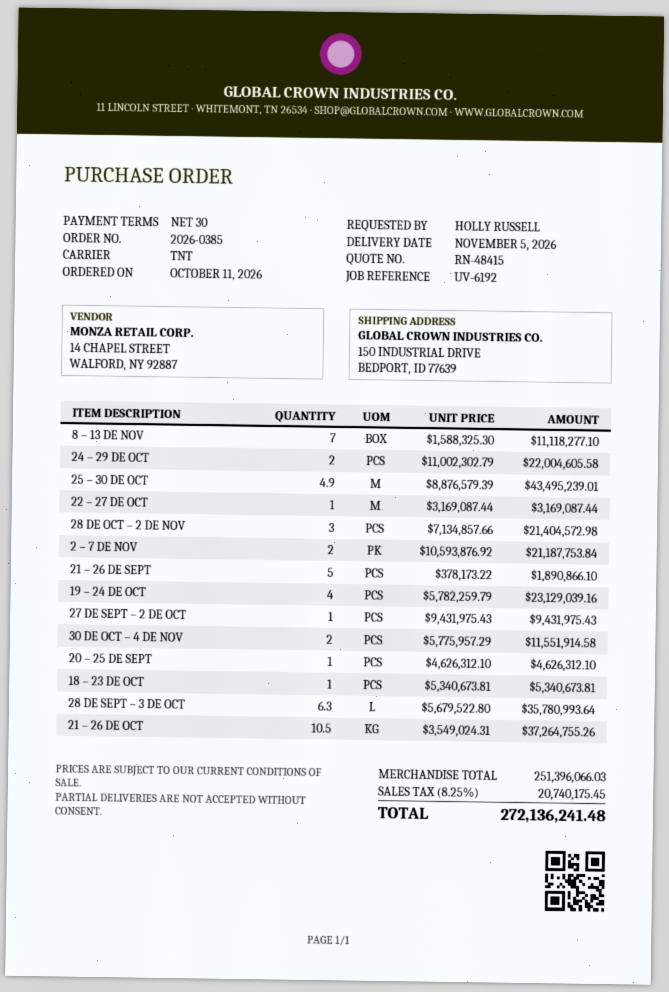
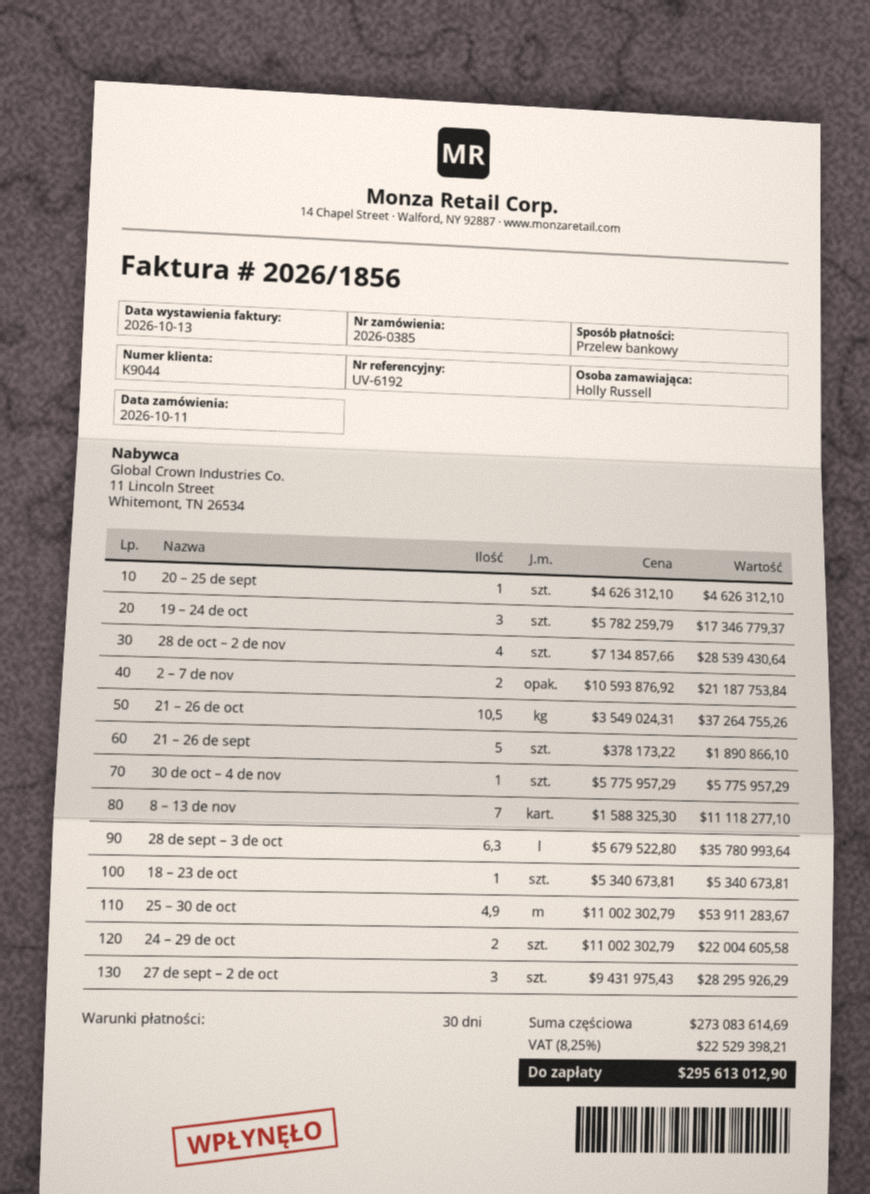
25 – 30 DE OCT: 4.9 x 8876579.39 = 43495239.01 -> 4.9 x 11002302.79 = 53911283.67
22 – 27 DE OCT: 1 x 3169087.44 = 3169087.44 -> none
28 DE OCT – 2 DE NOV: 3 x 7134857.66 = 21404572.98 -> 4 x 7134857.66 = 28539430.64
19 – 24 DE OCT: 4 x 5782259.79 = 23129039.16 -> 3 x 5782259.79 = 17346779.37
27 DE SEPT – 2 DE OCT: 1 x 9431975.43 = 9431975.43 -> 3 x 9431975.43 = 28295926.29
30 DE OCT – 4 DE NOV: 2 x 5775957.29 = 11551914.58 -> 1 x 5775957.29 = 5775957.29
subtotal: 251396066.03 -> 273083614.69
tax: 8.25% = 20740175.45 -> 8.25% = 22529398.21
total: 272136241.48 -> 295613012.90

